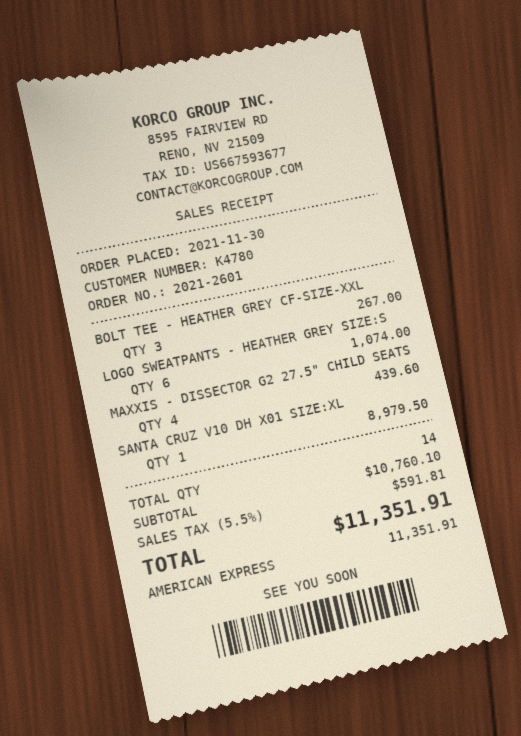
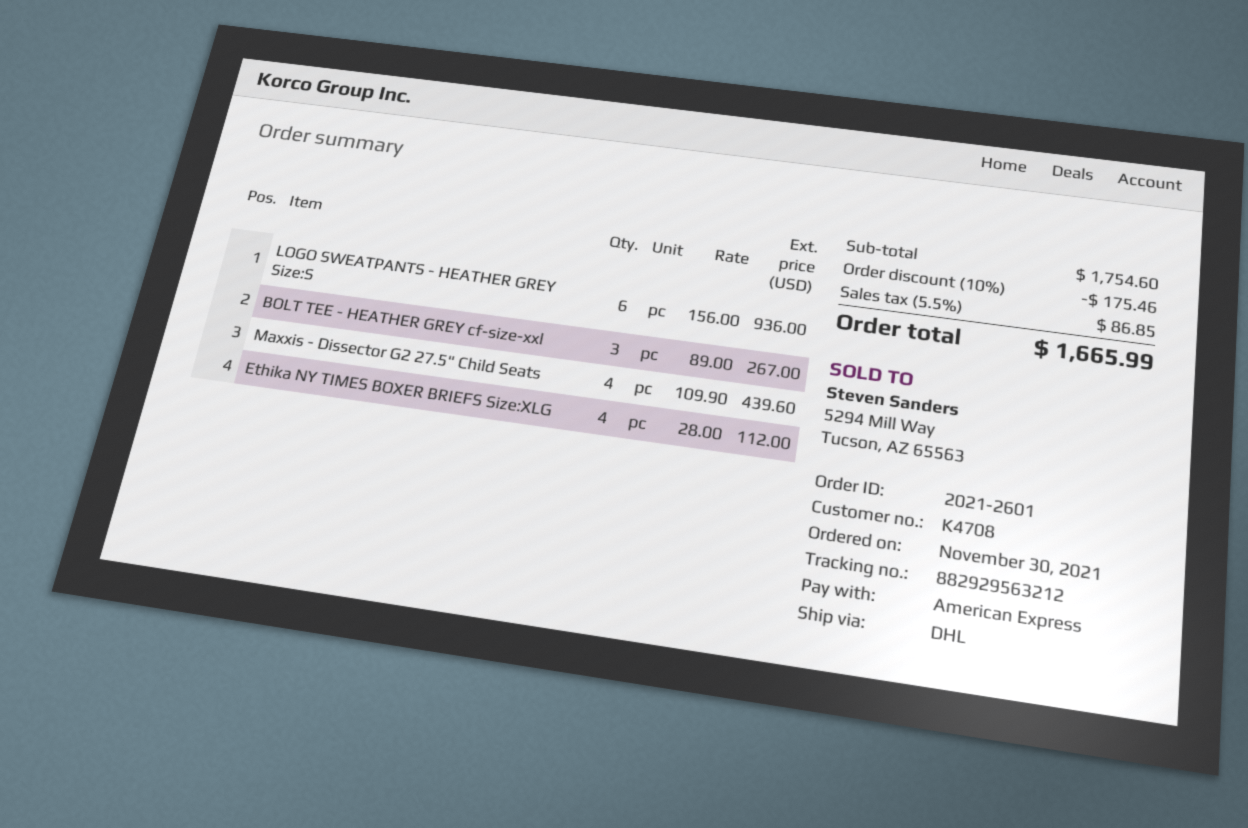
customer number: K4780 -> K4708
LOGO SWEATPANTS - HEATHER GREY SIZE:S: 6 for 1074.00 -> 6 for 936.00
SANTA CRUZ V10 DH X01 SIZE:XL: 1 for 8979.50 -> none
Ethika NY TIMES BOXER BRIEFS Size:XLG: none -> 4 for 112.00
subtotal: 10760.10 -> 1754.60
discount: none -> 10% = 175.46
tax: 5.5% = 591.81 -> 5.5% = 86.85
total: 11351.91 -> 1665.99

